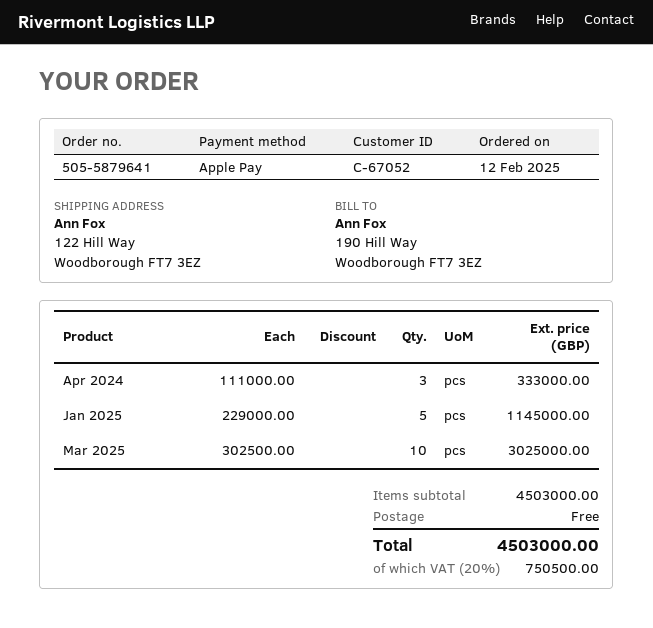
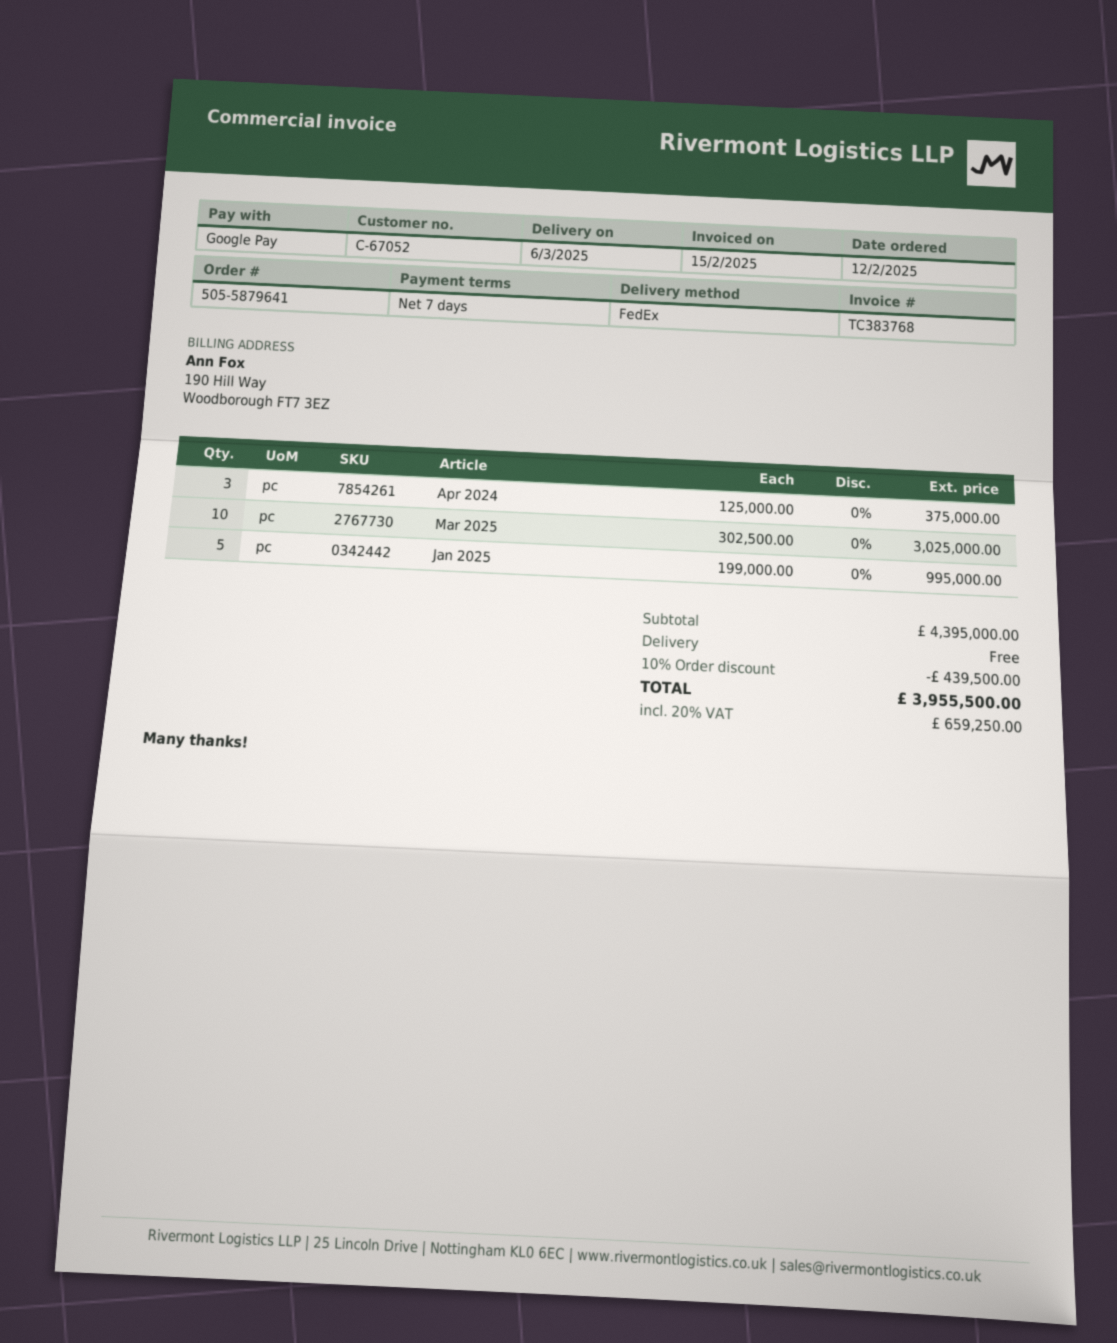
payment method: Apple Pay -> Google Pay
Apr 2024: 3 x 111000.00 = 333000.00 -> 3 x 125000.00 = 375000.00
Jan 2025: 5 x 229000.00 = 1145000.00 -> 5 x 199000.00 = 995000.00
subtotal: 4503000.00 -> 4395000.00
discount: none -> 10% = 439500.00
tax: 20% = 750500.00 -> 20% = 659250.00
total: 4503000.00 -> 3955500.00

